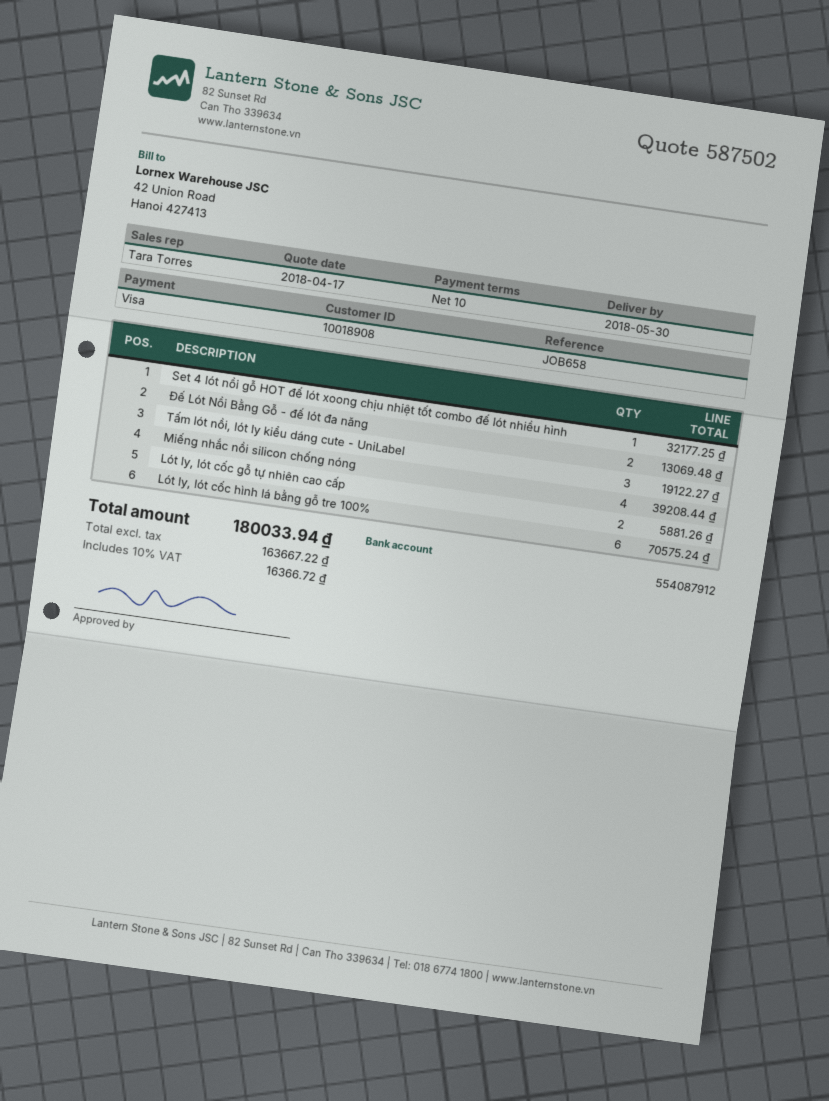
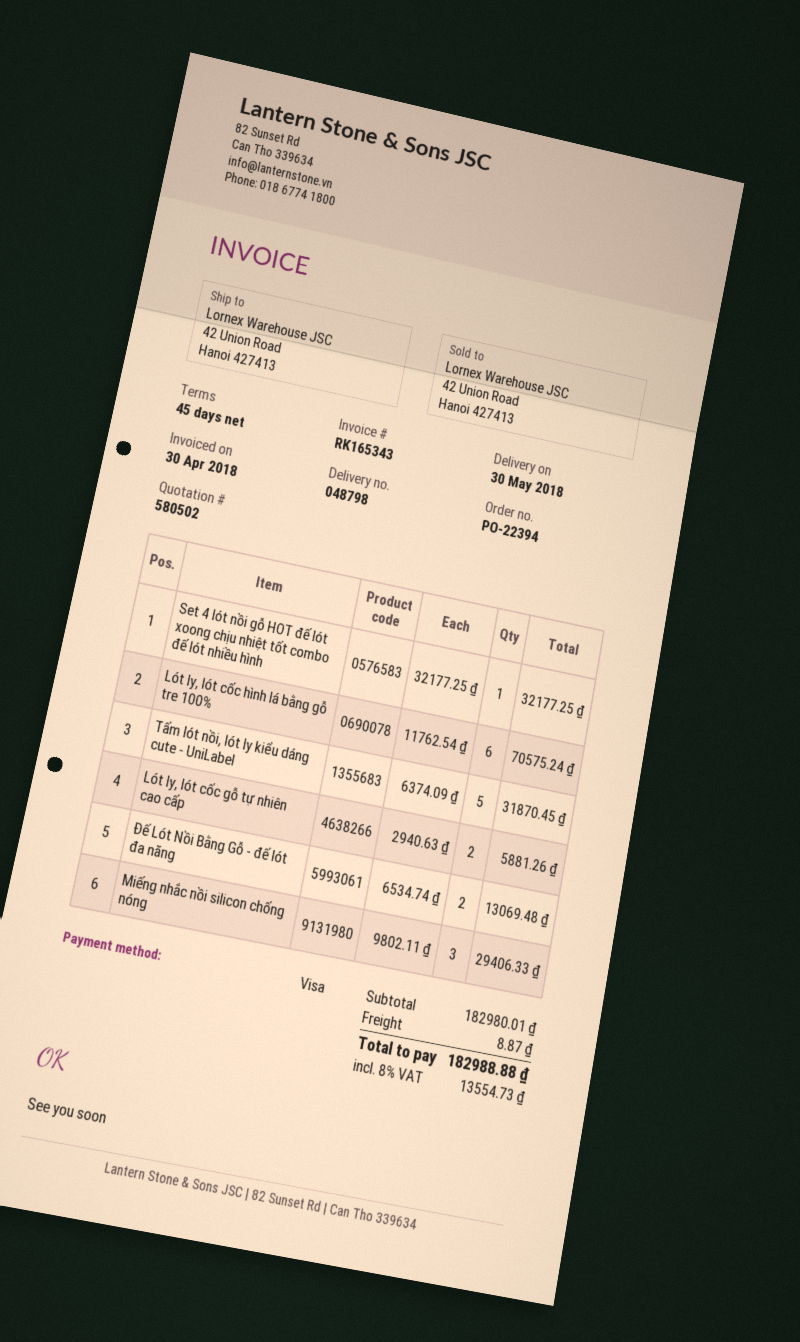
quote number: 587502 -> 580502
payment terms: 10 days -> 45 days
Tấm lót nồi, lót ly kiểu dáng cute - UniLabel: 3 for 19122.27 -> 5 for 31870.45
Miếng nhắc nồi silicon chống nóng: 4 for 39208.44 -> 3 for 29406.33
shipping: none -> 8.87
tax: 10% = 16366.72 -> 8% = 13554.73
total: 180033.94 -> 182988.88

